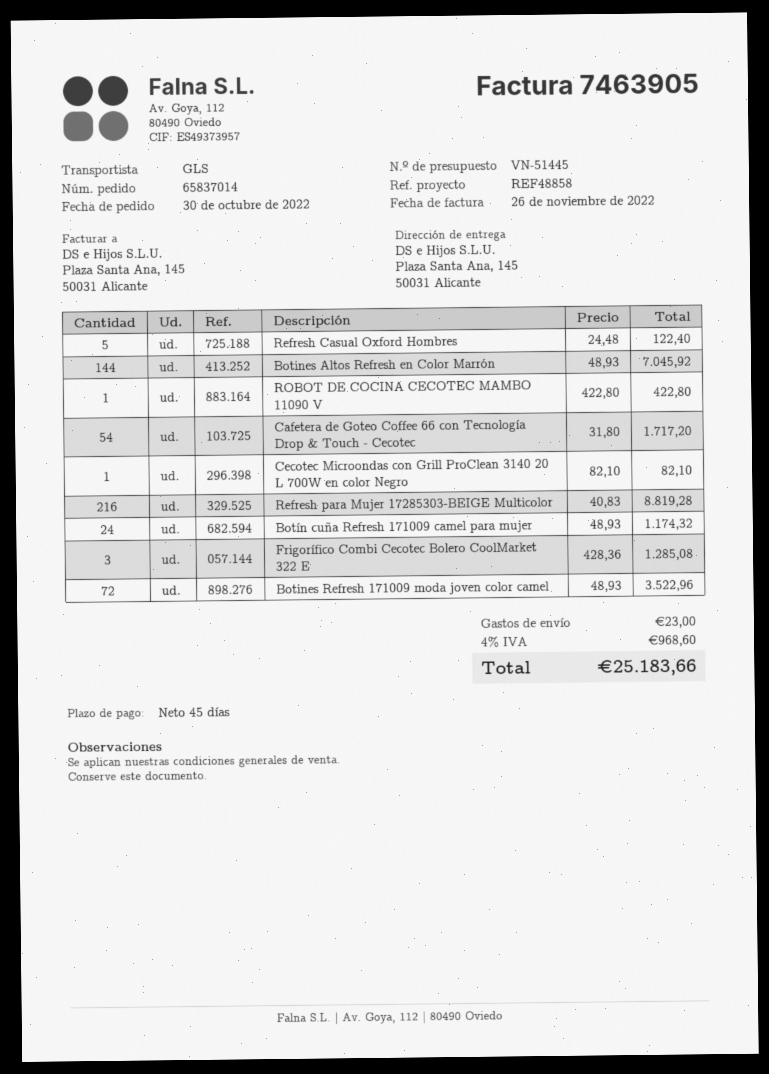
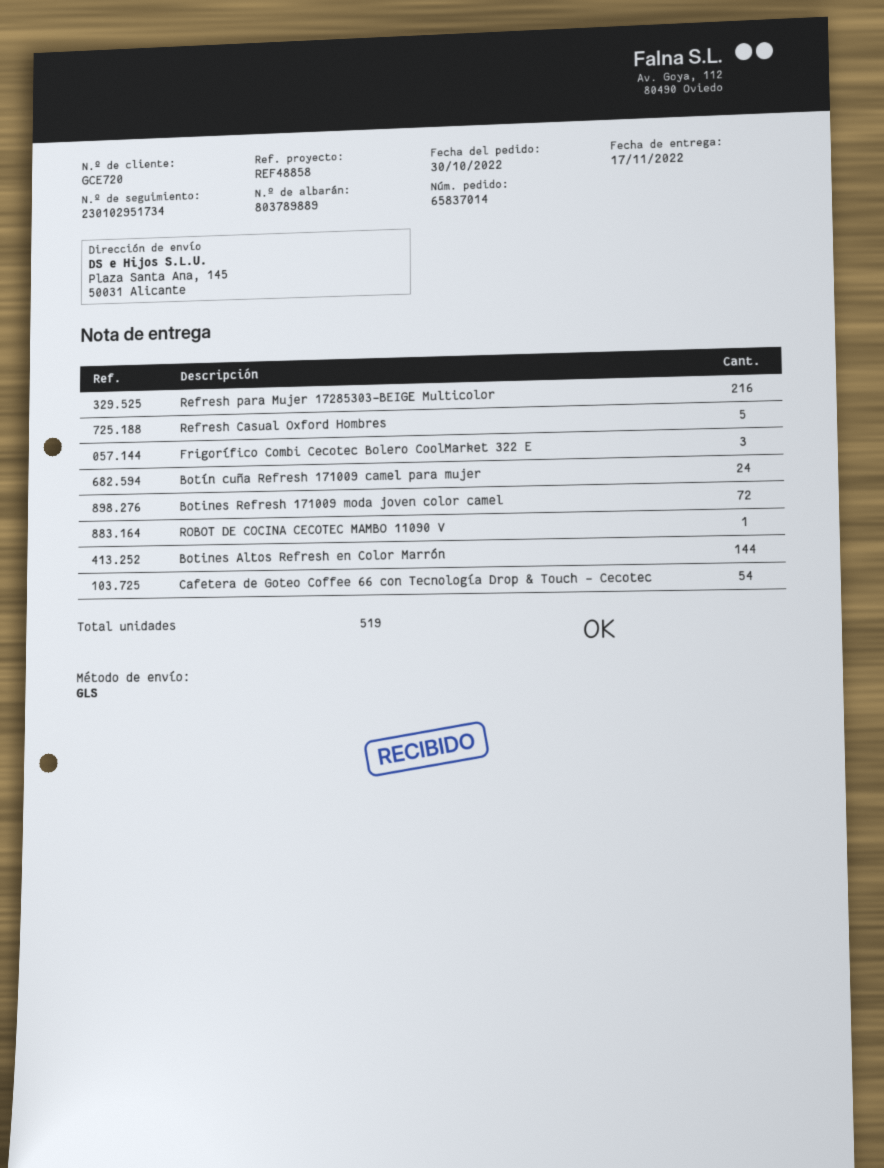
Cecotec Microondas con Grill ProClean 3140 20 L 700W en color Negro: 1 -> none

